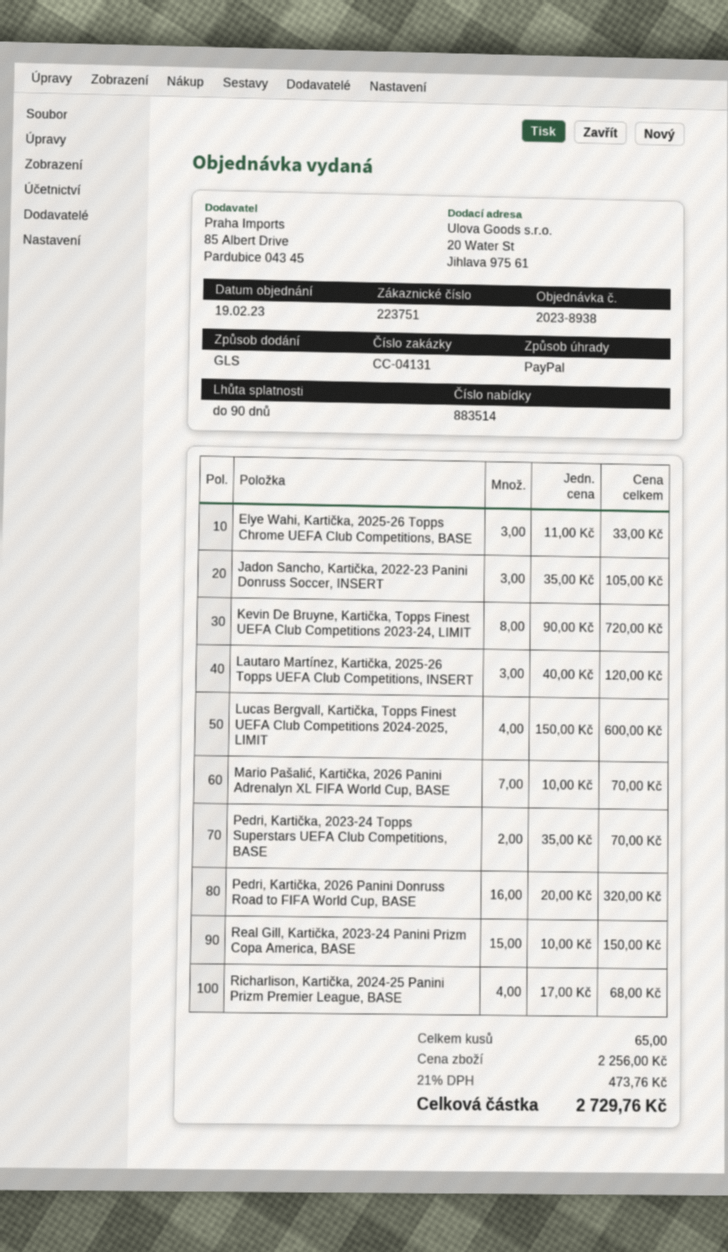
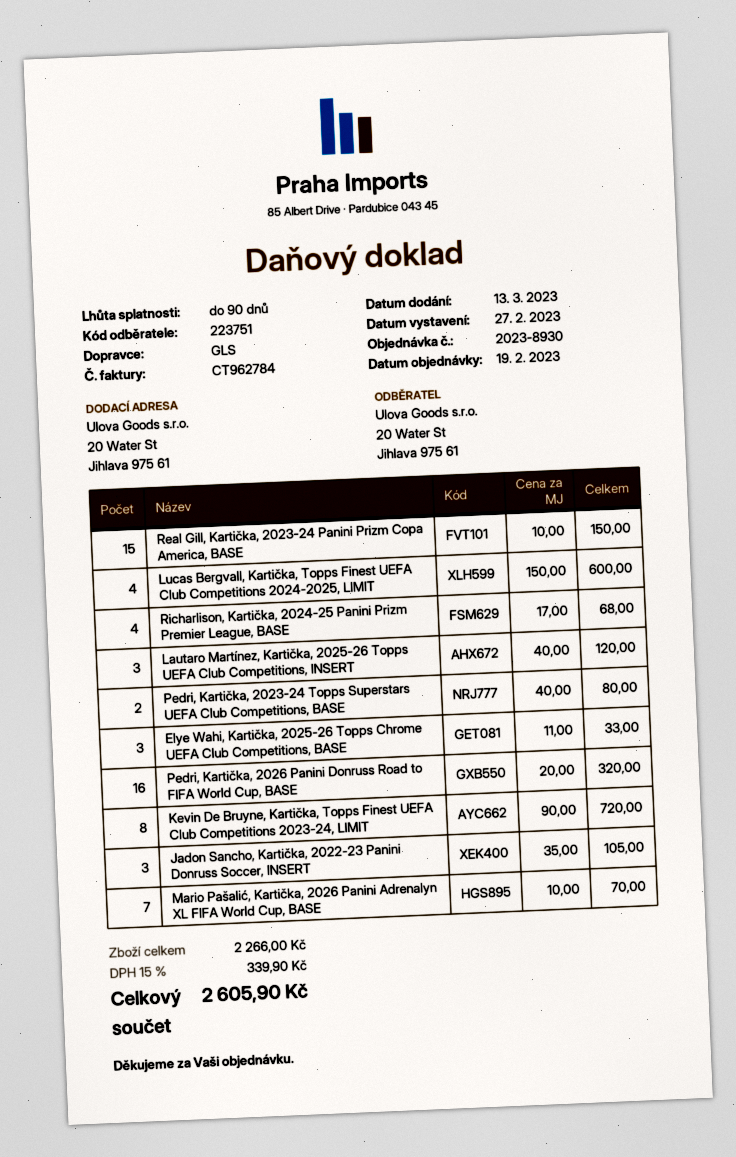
order number: 2023-8938 -> 2023-8930
Pedri, Kartička, 2023-24 Topps Superstars UEFA Club Competitions, BASE: 2 x 35.00 = 70.00 -> 2 x 40.00 = 80.00
subtotal: 2256.00 -> 2266.00
tax: 21% = 473.76 -> 15% = 339.90
total: 2729.76 -> 2605.90

